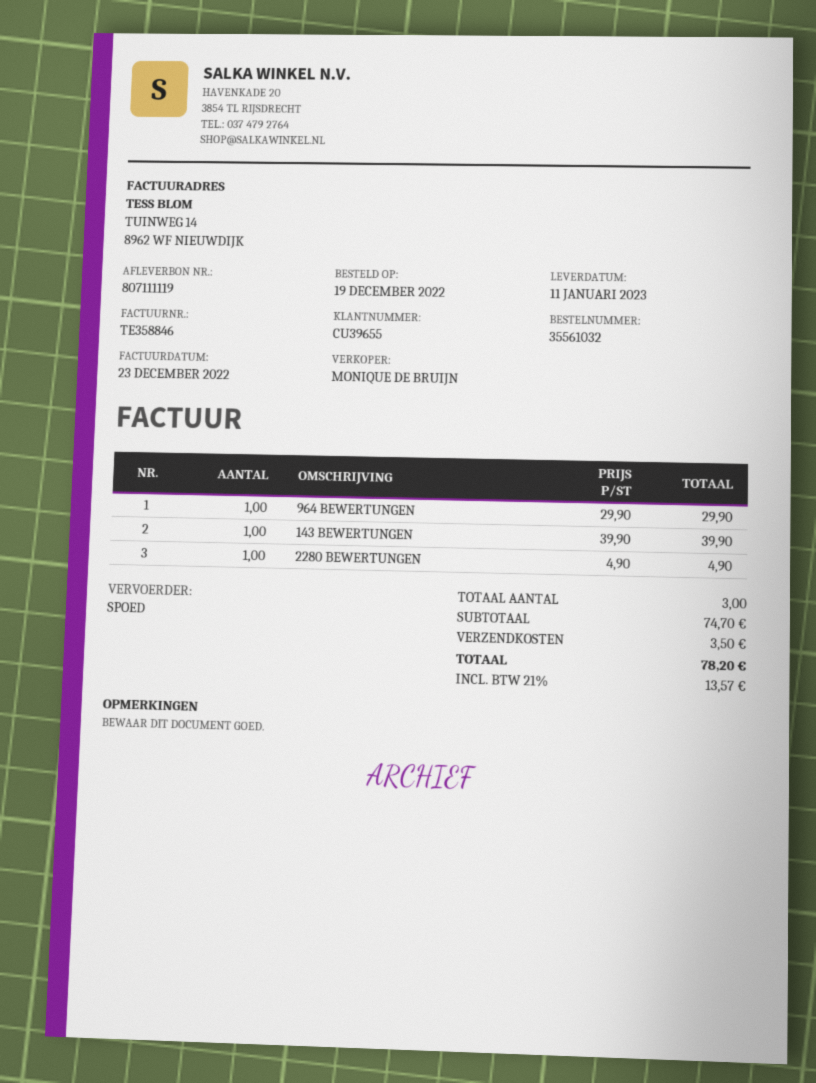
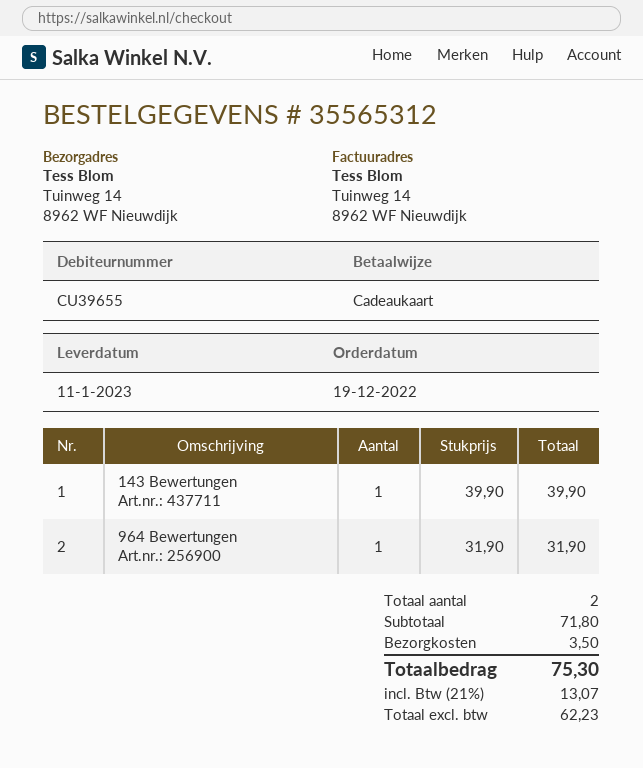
order number: 35561032 -> 35565312
964 BEWERTUNGEN: 1 x 29.90 = 29.90 -> 1 x 31.90 = 31.90
2280 BEWERTUNGEN: 1 x 4.90 = 4.90 -> none
total quantity: 3 -> 2
subtotal: 74.70 -> 71.80
tax: 21% = 13.57 -> 21% = 13.07
total: 78.20 -> 75.30

